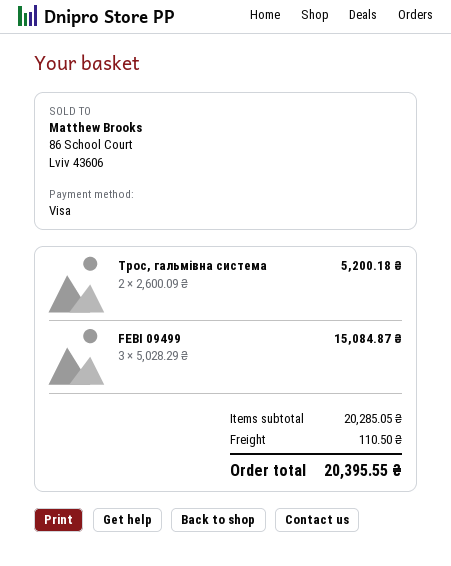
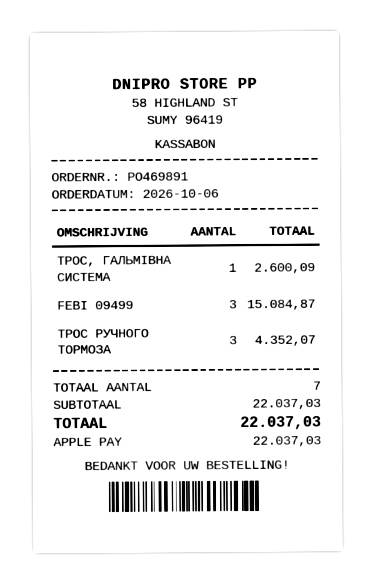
payment method: Visa -> Apple Pay
Трос, гальмівна система: 2 for 5200.18 -> 1 for 2600.09
ТРОС РУЧНОГО ТОРМОЗА: none -> 3 for 4352.07
subtotal: 20285.05 -> 22037.03
shipping: 110.50 -> none
total: 20395.55 -> 22037.03

